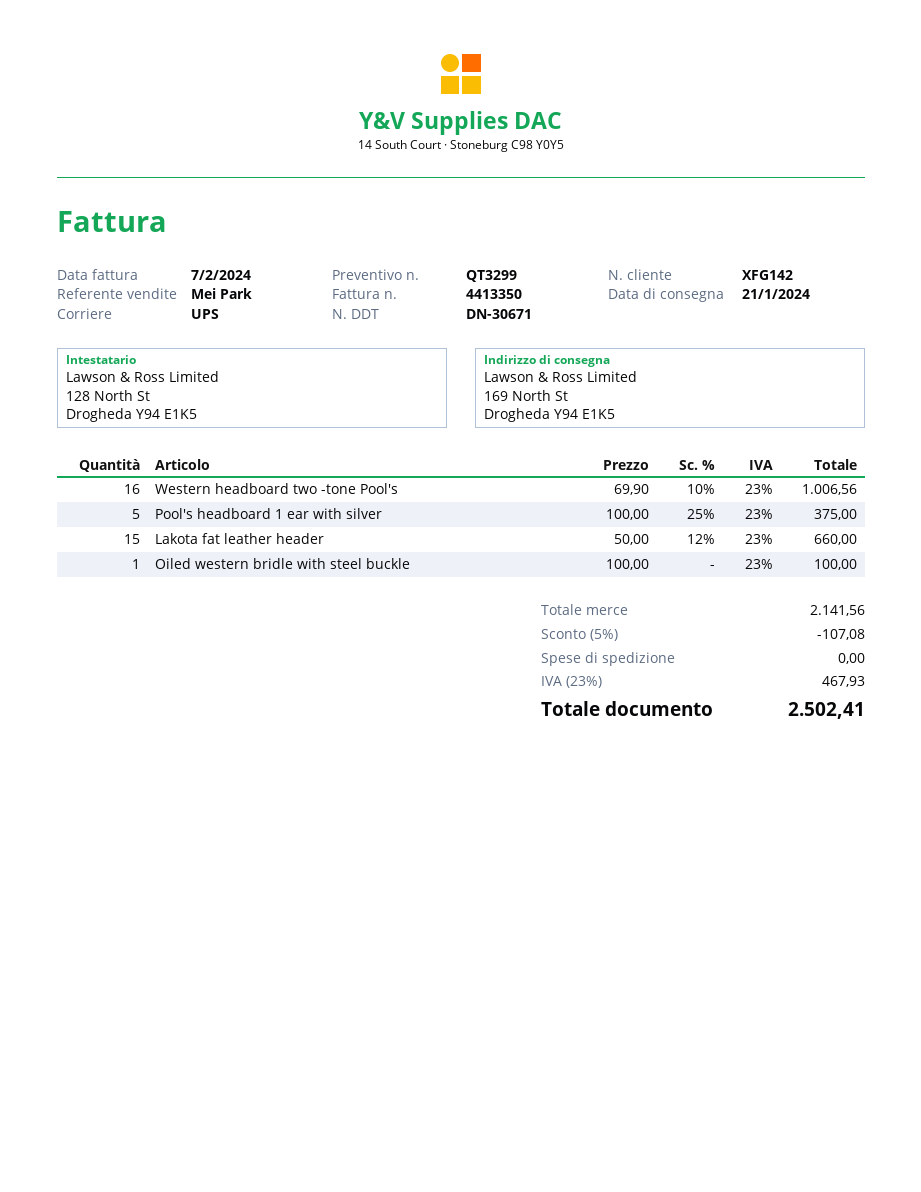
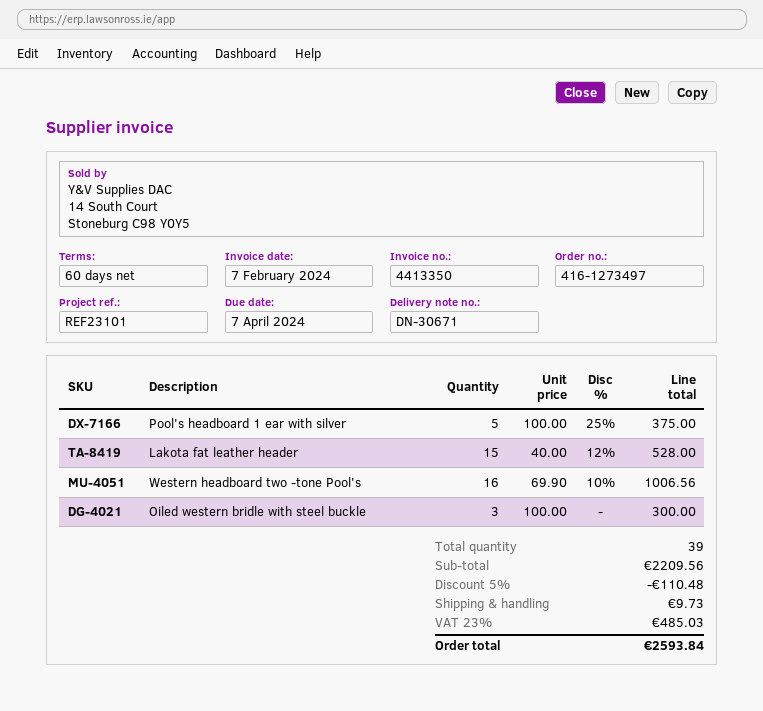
Lakota fat leather header: 15 x 50.00 - 12% = 660.00 -> 15 x 40.00 - 12% = 528.00
Oiled western bridle with steel buckle: 1 x 100.00 = 100.00 -> 3 x 100.00 = 300.00
subtotal: 2141.56 -> 2209.56
discount: 5% = 107.08 -> 5% = 110.48
shipping: 0.00 -> 9.73
tax: 23% = 467.93 -> 23% = 485.03
total: 2502.41 -> 2593.84

